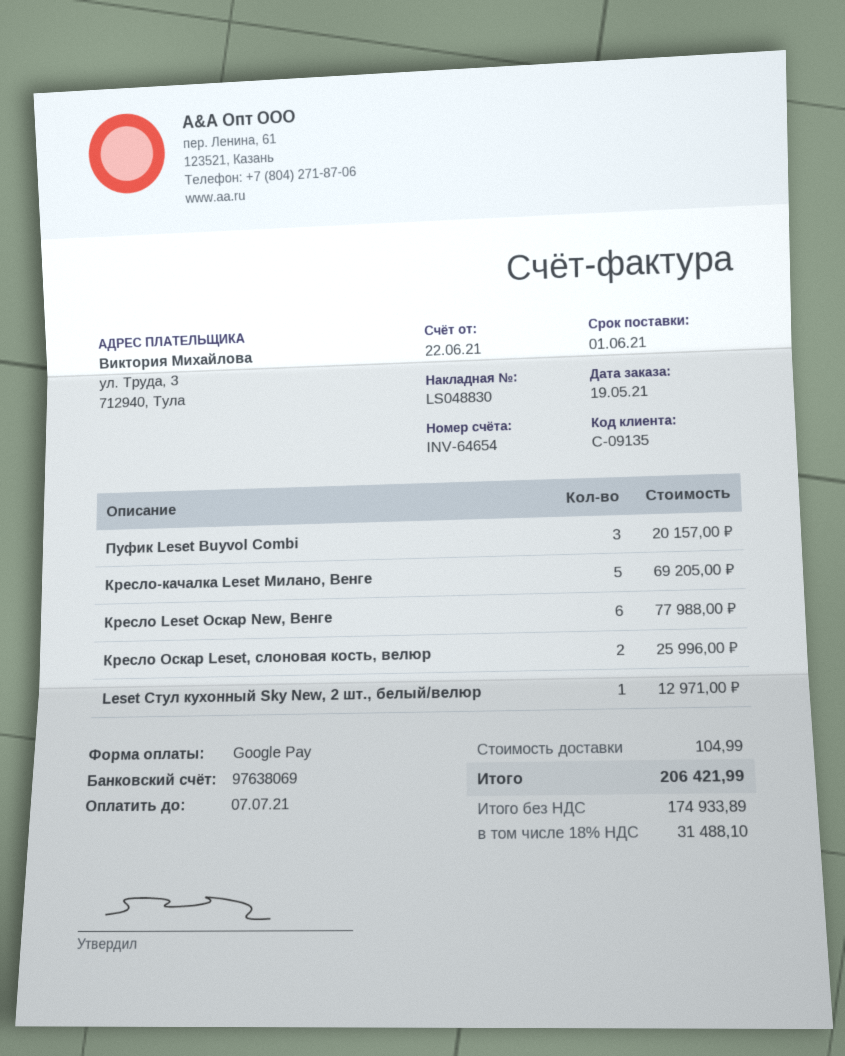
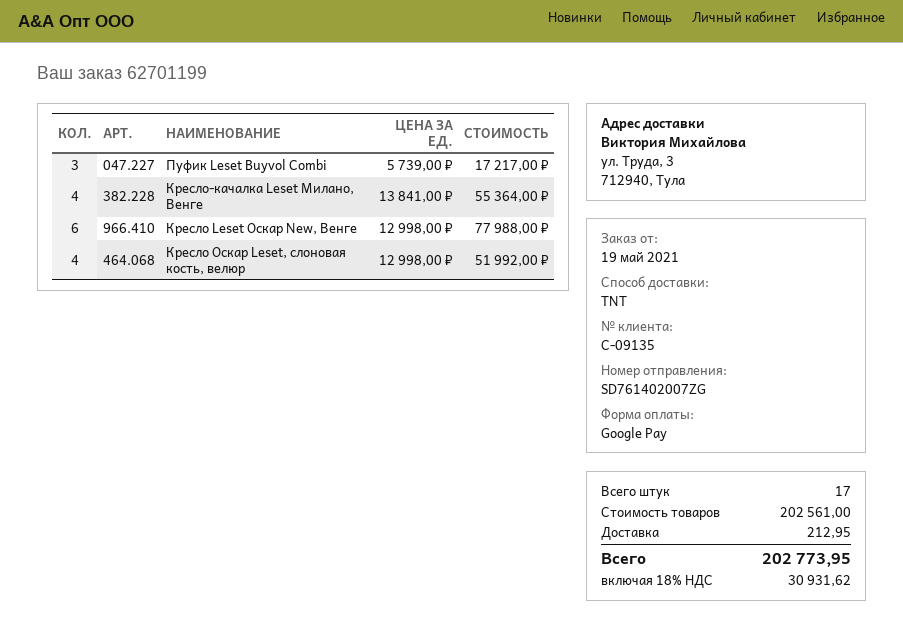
Пуфик Leset Buyvol Combi: 3 for 20157.00 -> 3 for 17217.00
Кресло-качалка Leset Милано, Венге: 5 for 69205.00 -> 4 for 55364.00
Кресло Оскар Leset, слоновая кость, велюр: 2 for 25996.00 -> 4 for 51992.00
Leset Стул кухонный Sky New, 2 шт., белый/велюр: 1 for 12971.00 -> none
shipping: 104.99 -> 212.95
tax: 18% = 31488.10 -> 18% = 30931.62
total: 206421.99 -> 202773.95

